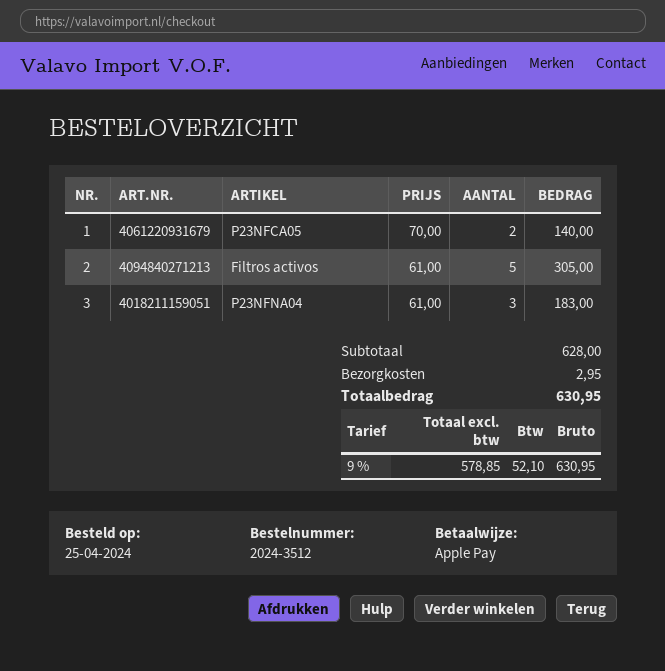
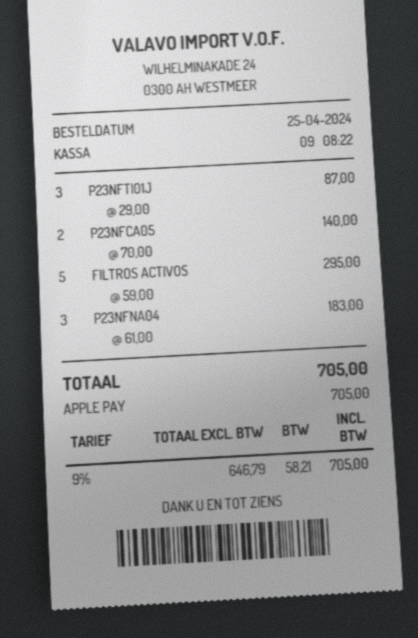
Filtros activos: 5 x 61.00 = 305.00 -> 5 x 59.00 = 295.00
P23NFTI01J: none -> 3 x 29.00 = 87.00
shipping: 2.95 -> none
net: 578.85 -> 646.79
tax: 9% = 52.10 -> 9% = 58.21
total: 630.95 -> 705.00

